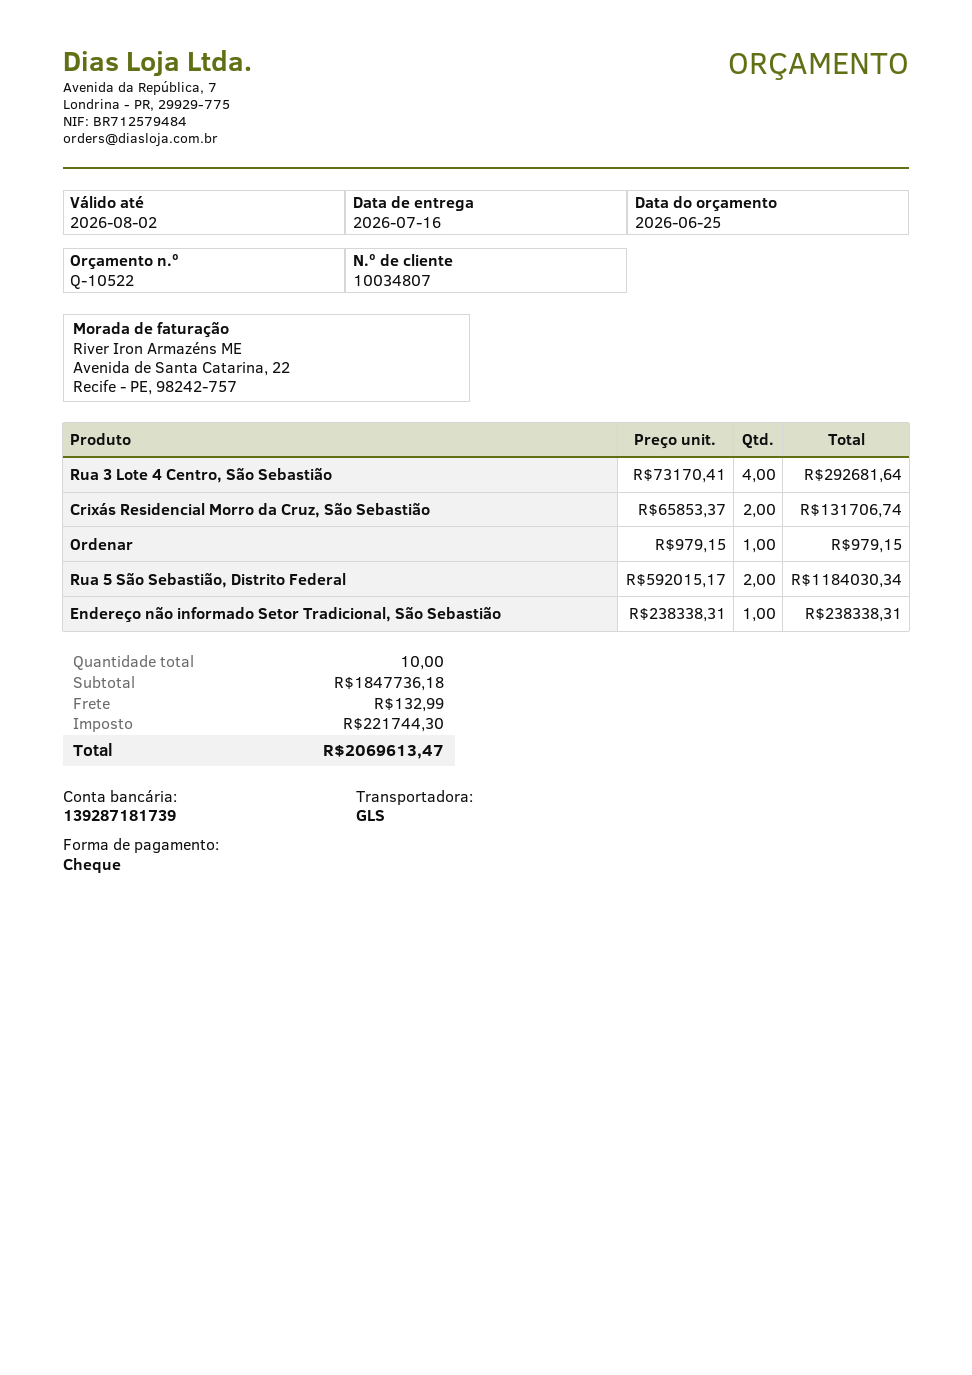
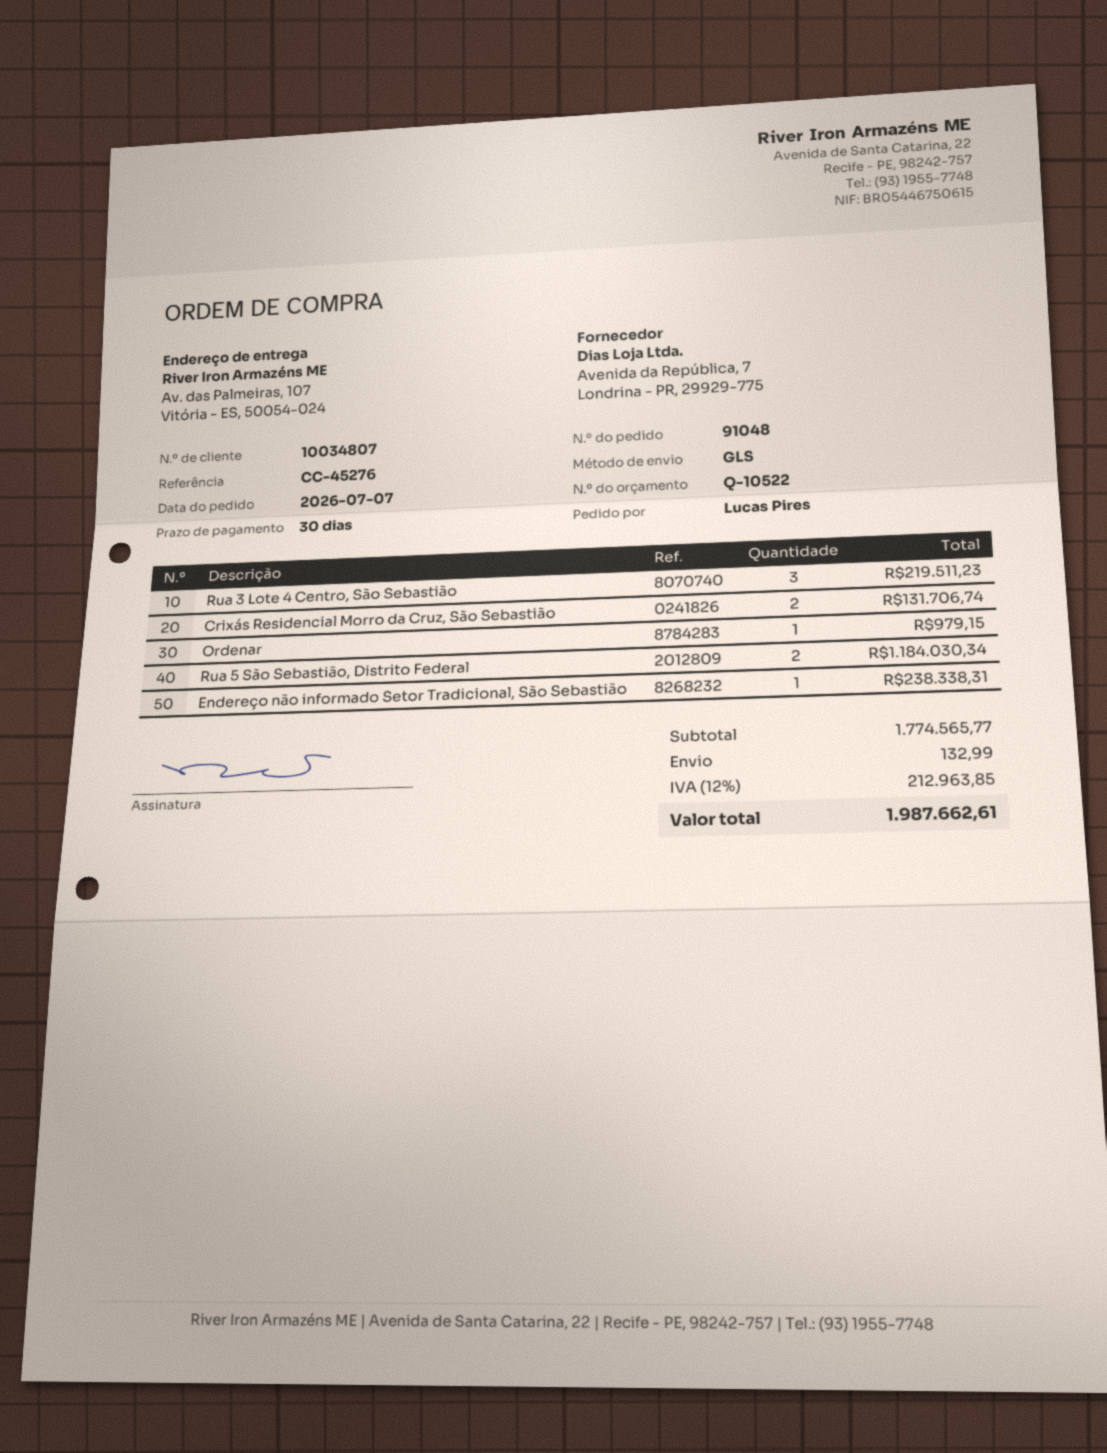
Rua 3 Lote 4 Centro, São Sebastião: 4 for 292681.64 -> 3 for 219511.23
subtotal: 1847736.18 -> 1774565.77
tax: 221744.30 -> 212963.85
total: 2069613.47 -> 1987662.61

